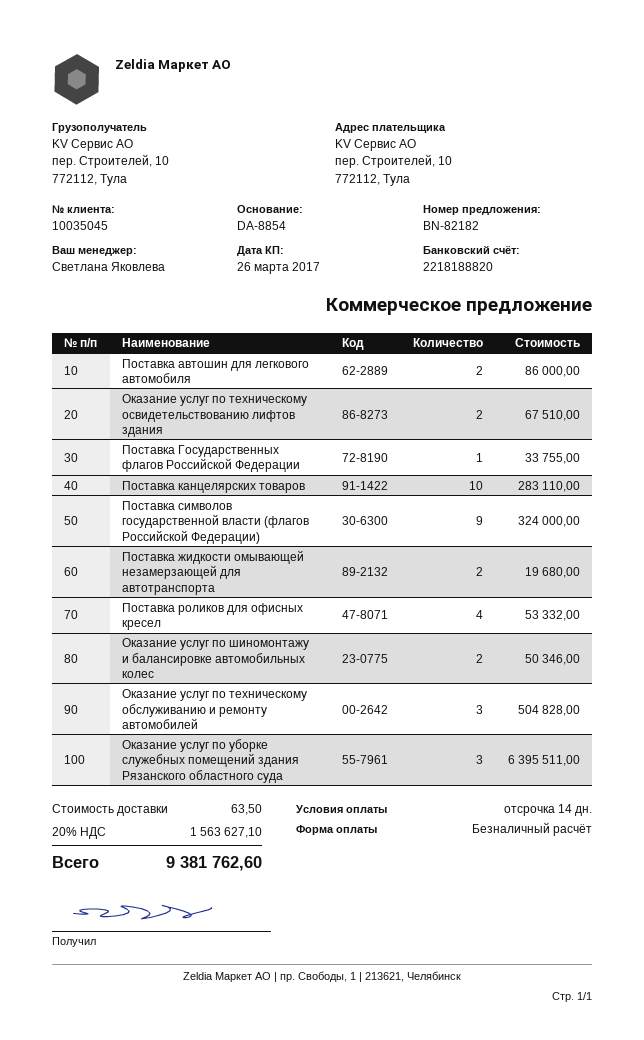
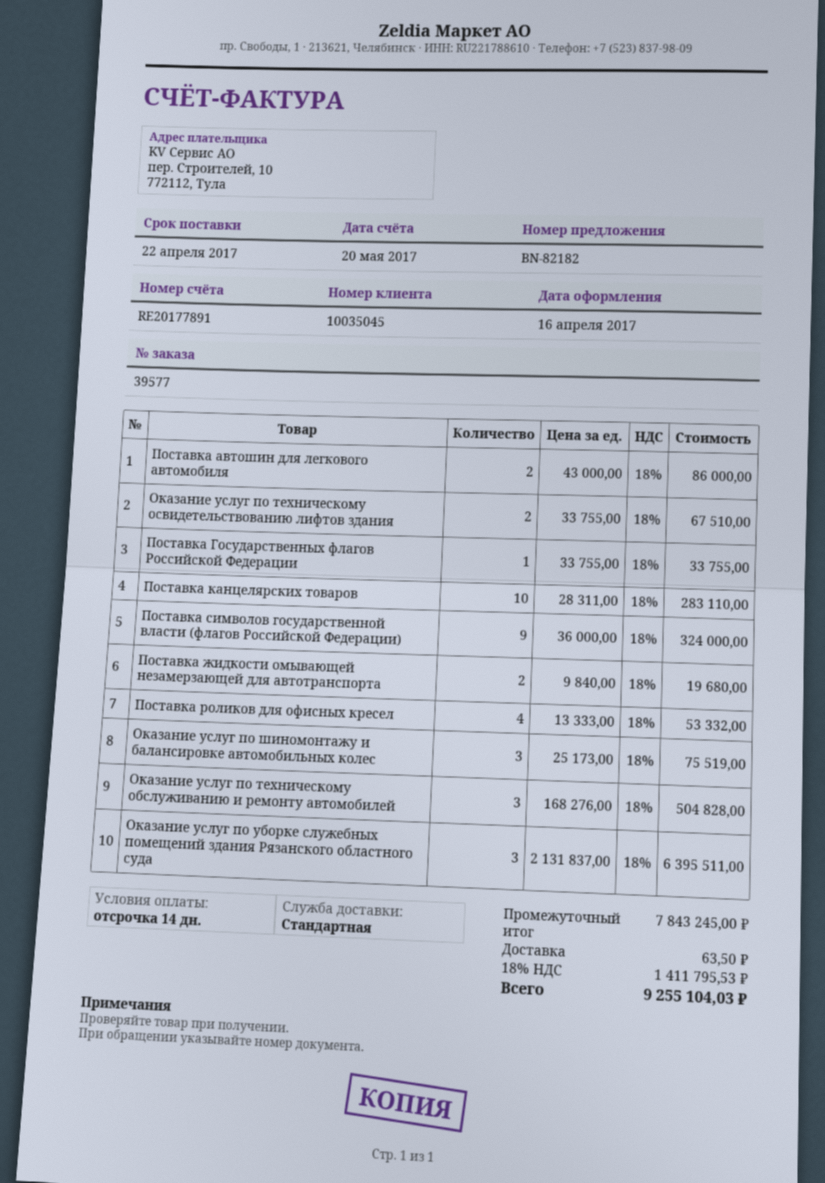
Оказание услуг по шиномонтажу и балансировке автомобильных колес: 2 for 50346.00 -> 3 for 75519.00
tax: 20% = 1563627.10 -> 18% = 1411795.53
total: 9381762.60 -> 9255104.03

